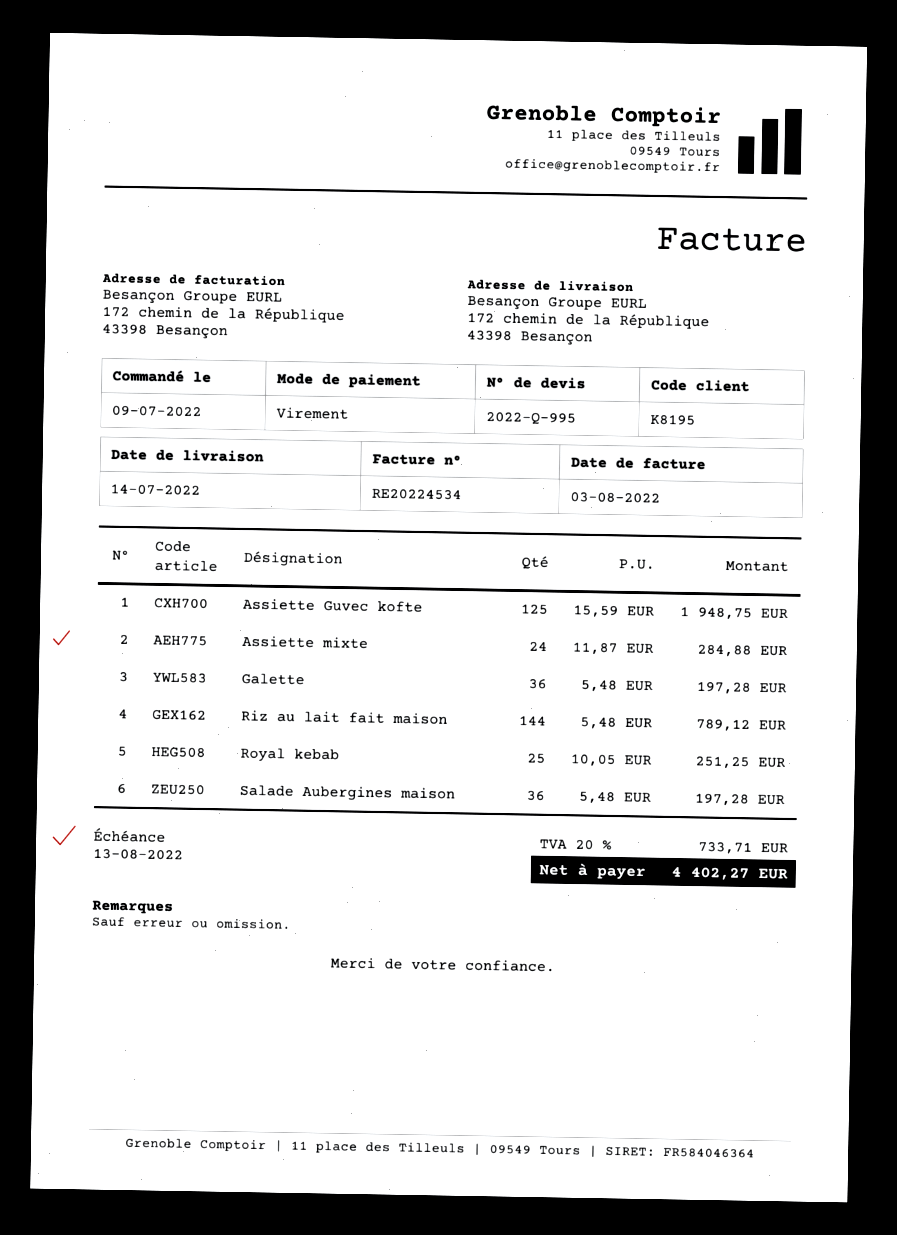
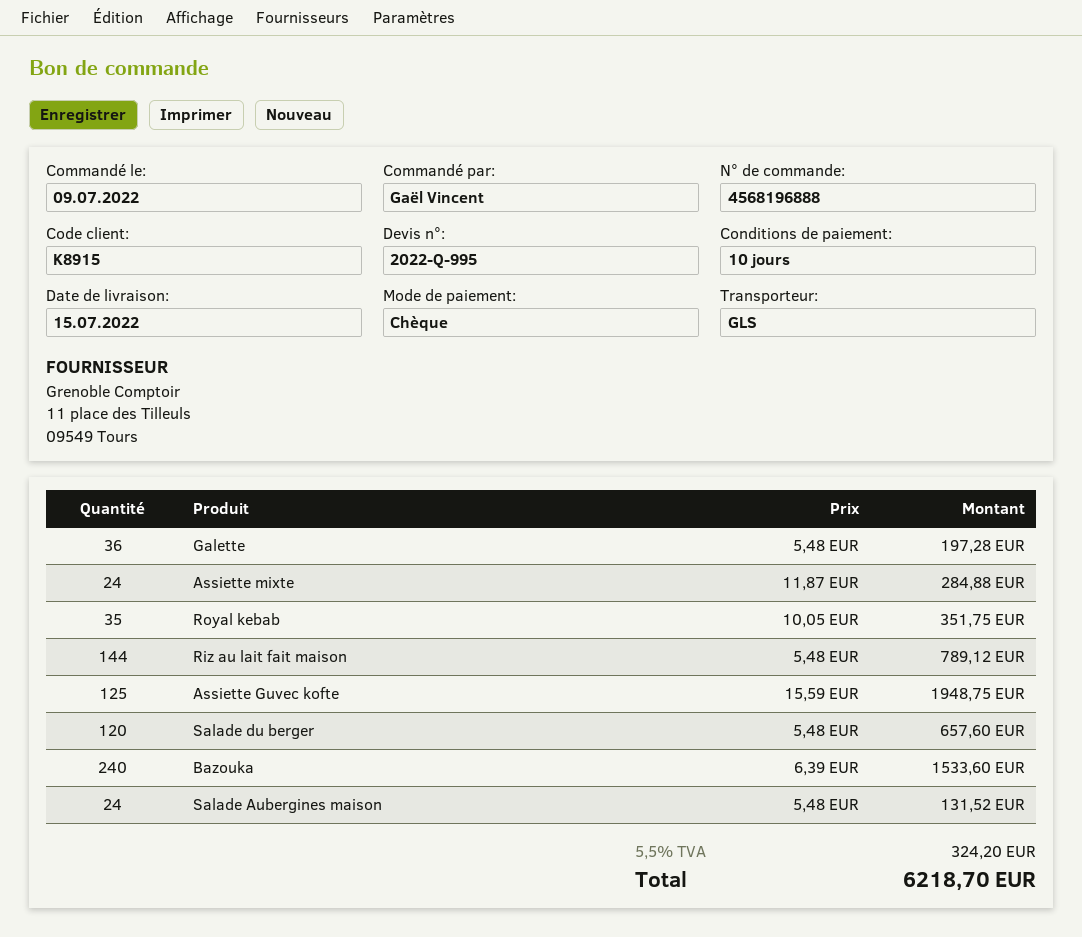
delivery date: 2022-07-14 -> 2022-07-15
customer number: K8195 -> K8915
payment method: bank transfer -> cheque
Royal kebab: 25 x 10.05 = 251.25 -> 35 x 10.05 = 351.75
Salade Aubergines maison: 36 x 5.48 = 197.28 -> 24 x 5.48 = 131.52
Salade du berger: none -> 120 x 5.48 = 657.60
Bazouka: none -> 240 x 6.39 = 1533.60
tax: 20% = 733.71 -> 5.5% = 324.20
total: 4402.27 -> 6218.70

